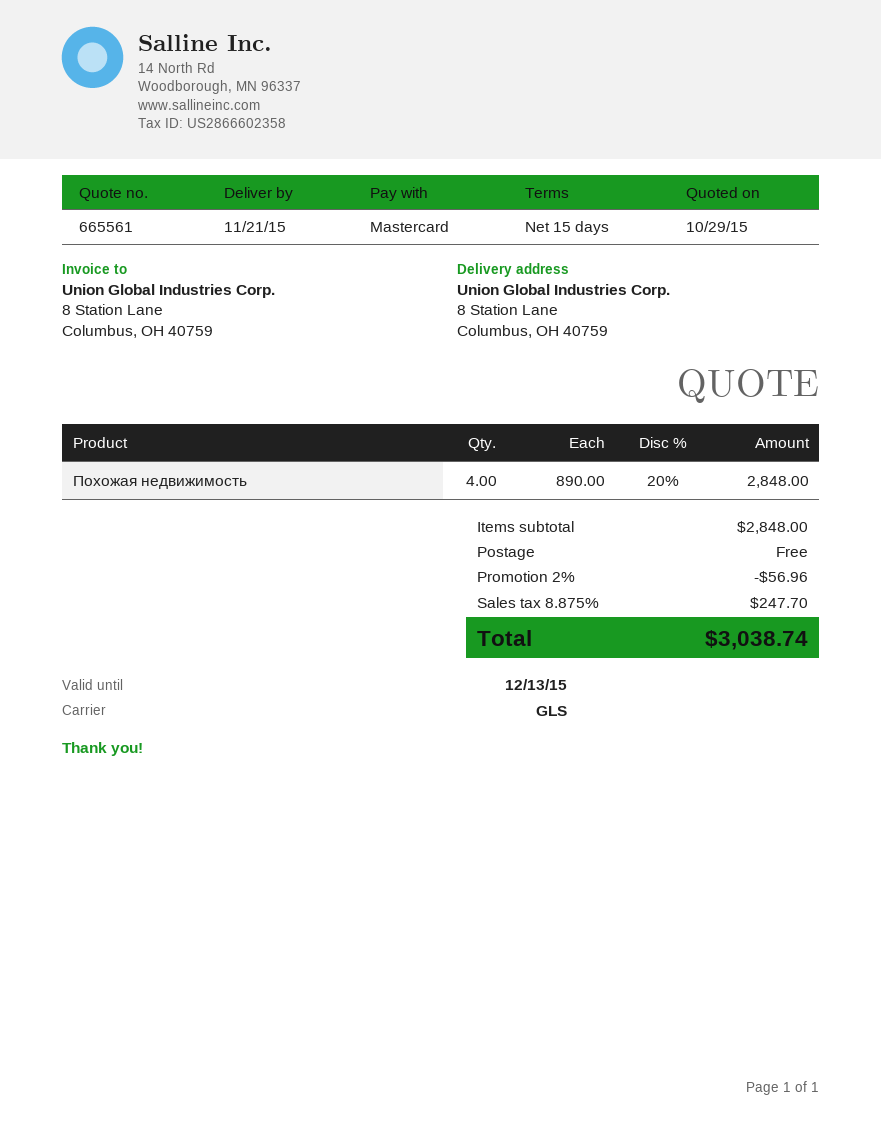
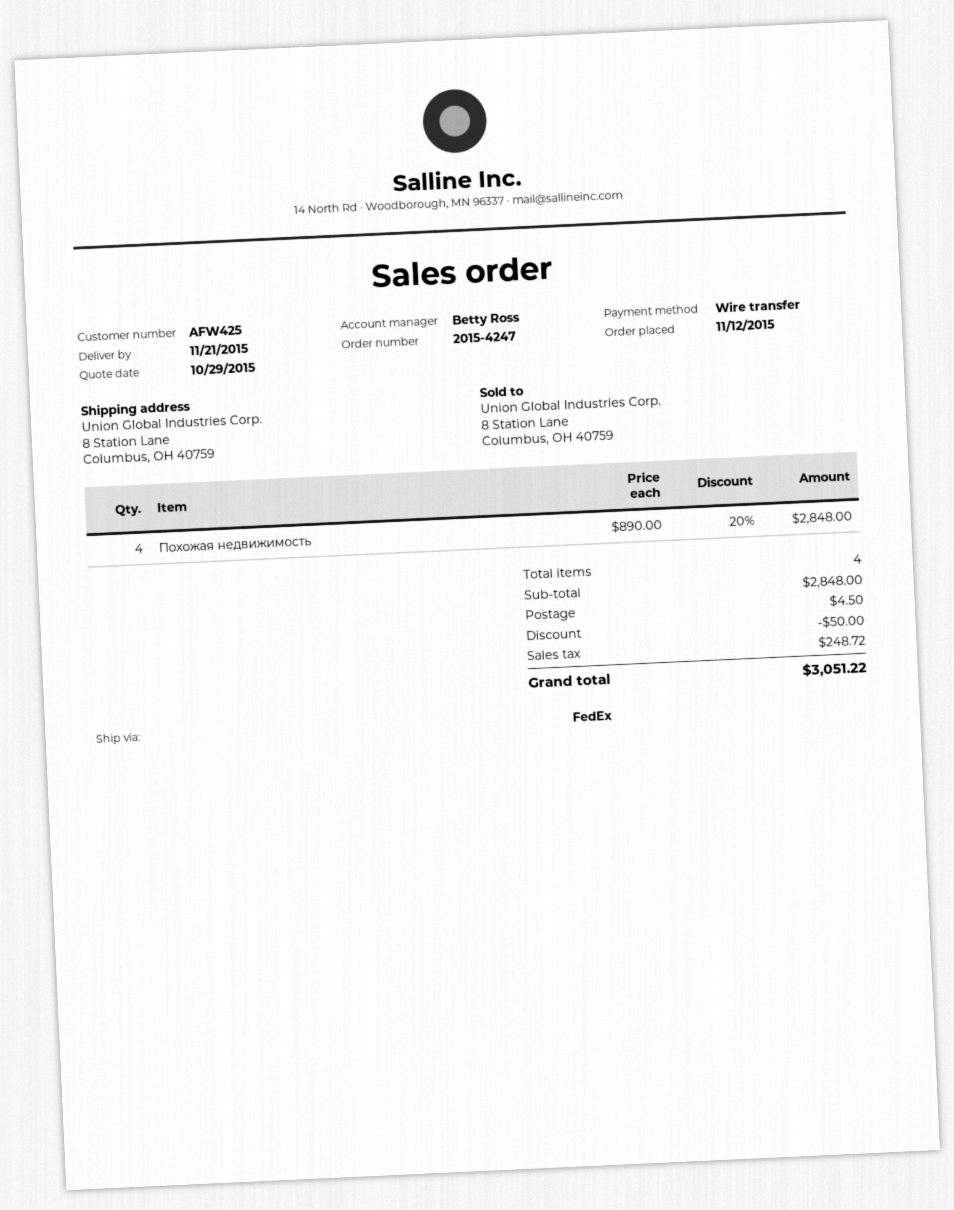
payment method: Mastercard -> bank transfer
shipping method: GLS -> FedEx
discount: 56.96 -> 50.00
shipping: 0.00 -> 4.50
tax: 247.70 -> 248.72
total: 3038.74 -> 3051.22

